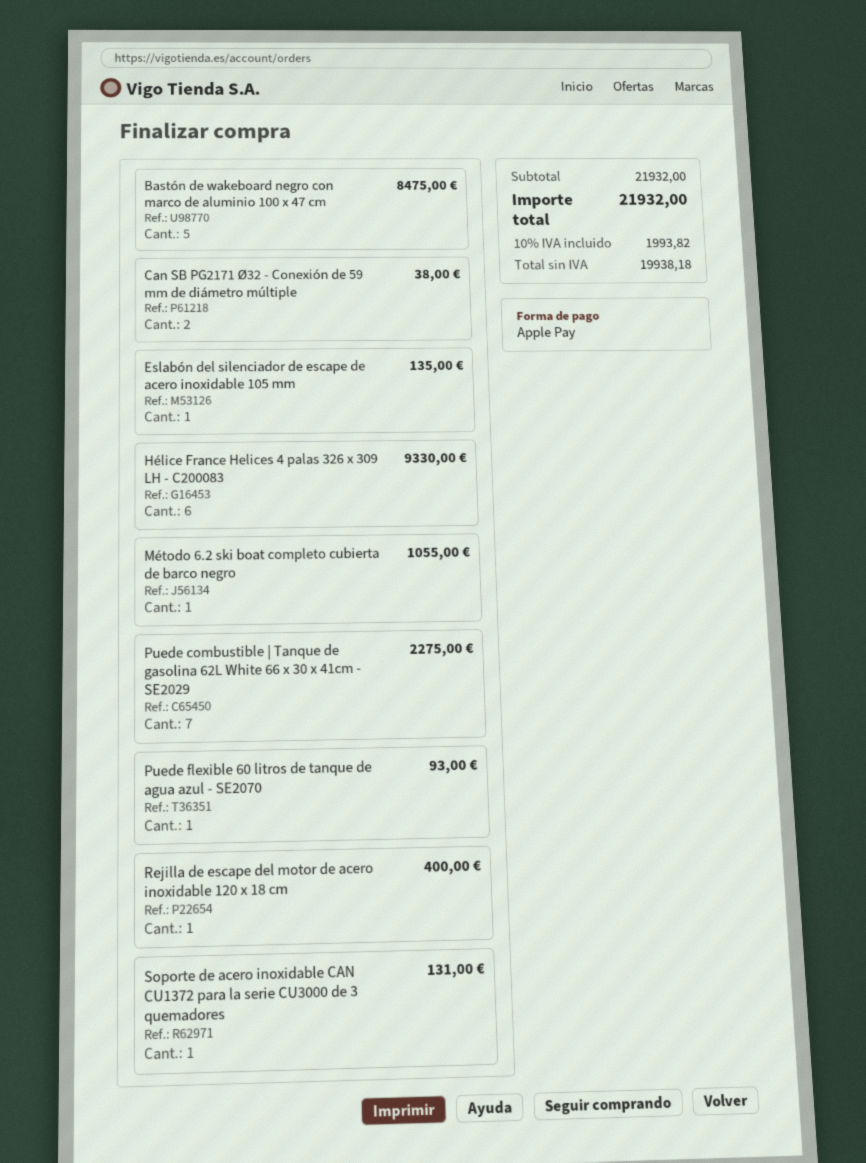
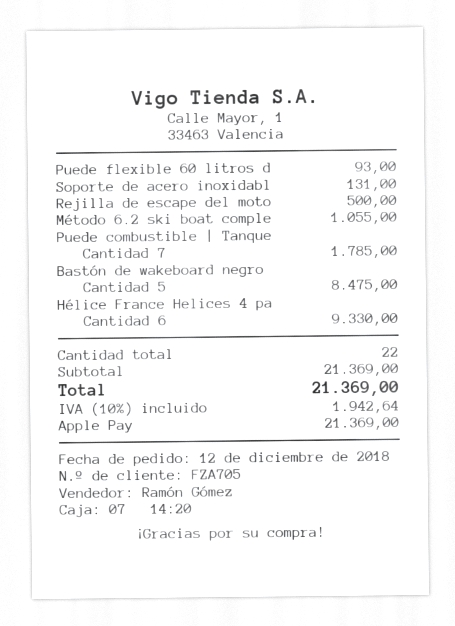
Can SB PG2171 Ø32 - Conexión de 59 mm de diámetro múltiple: 2 for 38.00 -> none
Eslabón del silenciador de escape de acero inoxidable 105 mm: 1 for 135.00 -> none
Puede combustible | Tanque de gasolina 62L White 66 x 30 x 41cm - SE2029: 7 for 2275.00 -> 7 for 1785.00
Rejilla de escape del motor de acero inoxidable 120 x 18 cm: 1 for 400.00 -> 1 for 500.00
subtotal: 21932.00 -> 21369.00
tax: 10% = 1993.82 -> 10% = 1942.64
total: 21932.00 -> 21369.00

